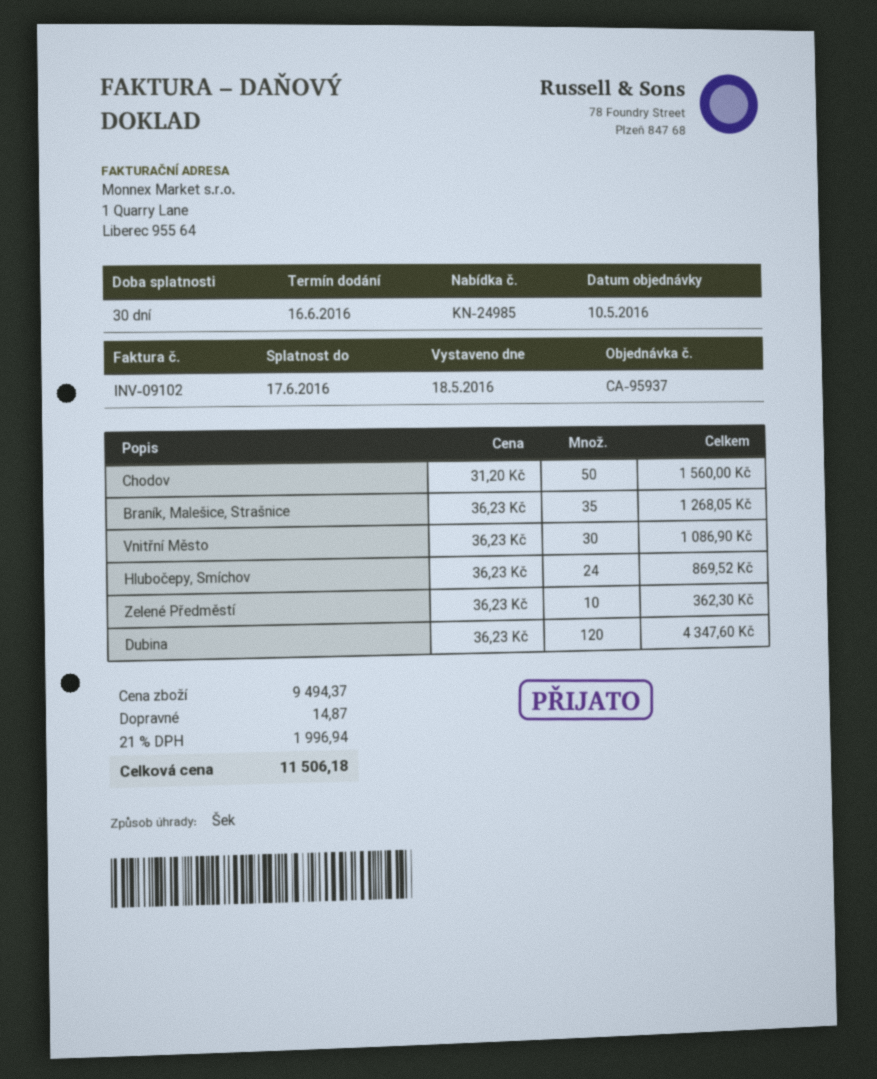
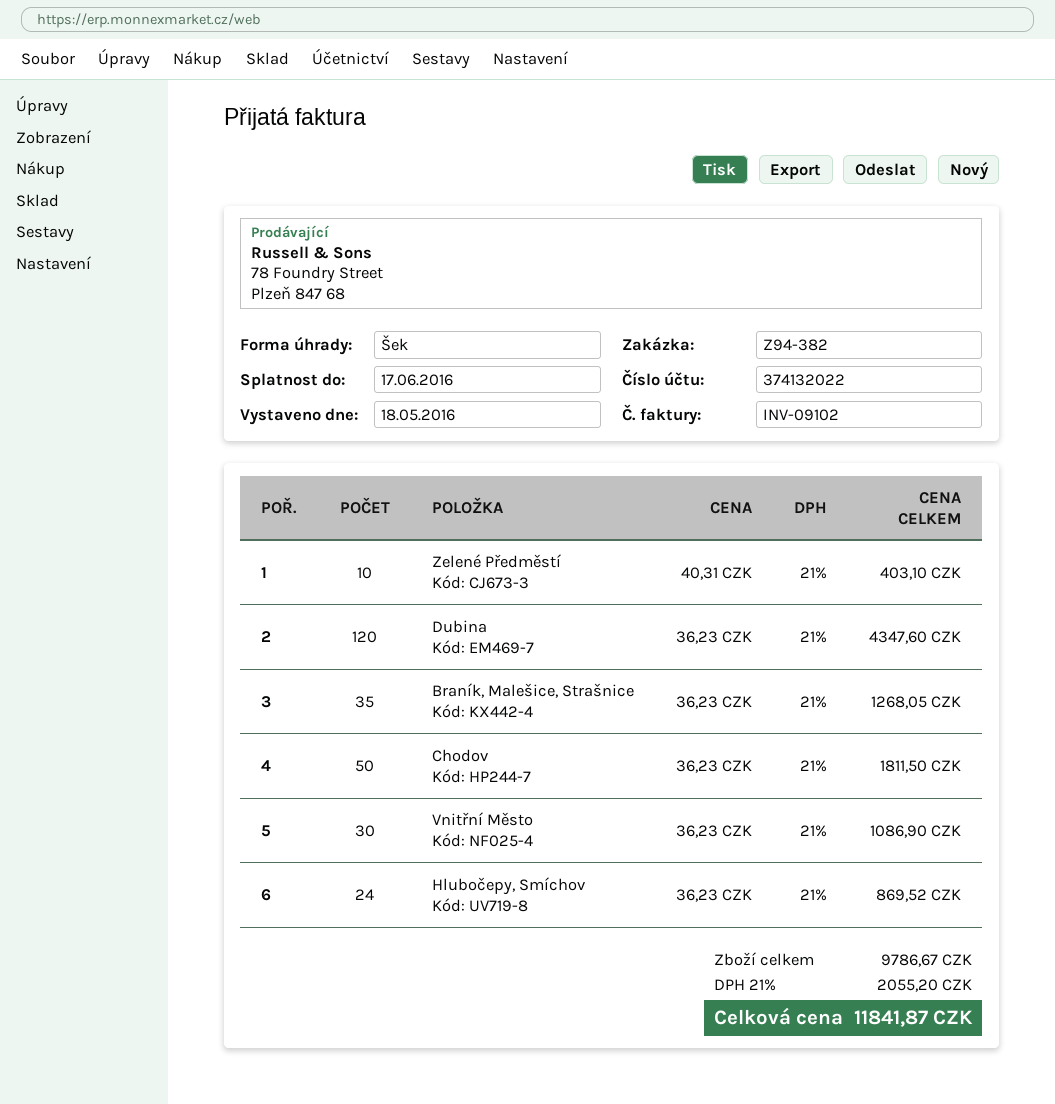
Chodov: 50 x 31.20 = 1560.00 -> 50 x 36.23 = 1811.50
Zelené Předměstí: 10 x 36.23 = 362.30 -> 10 x 40.31 = 403.10
subtotal: 9494.37 -> 9786.67
shipping: 14.87 -> none
tax: 21% = 1996.94 -> 21% = 2055.20
total: 11506.18 -> 11841.87

